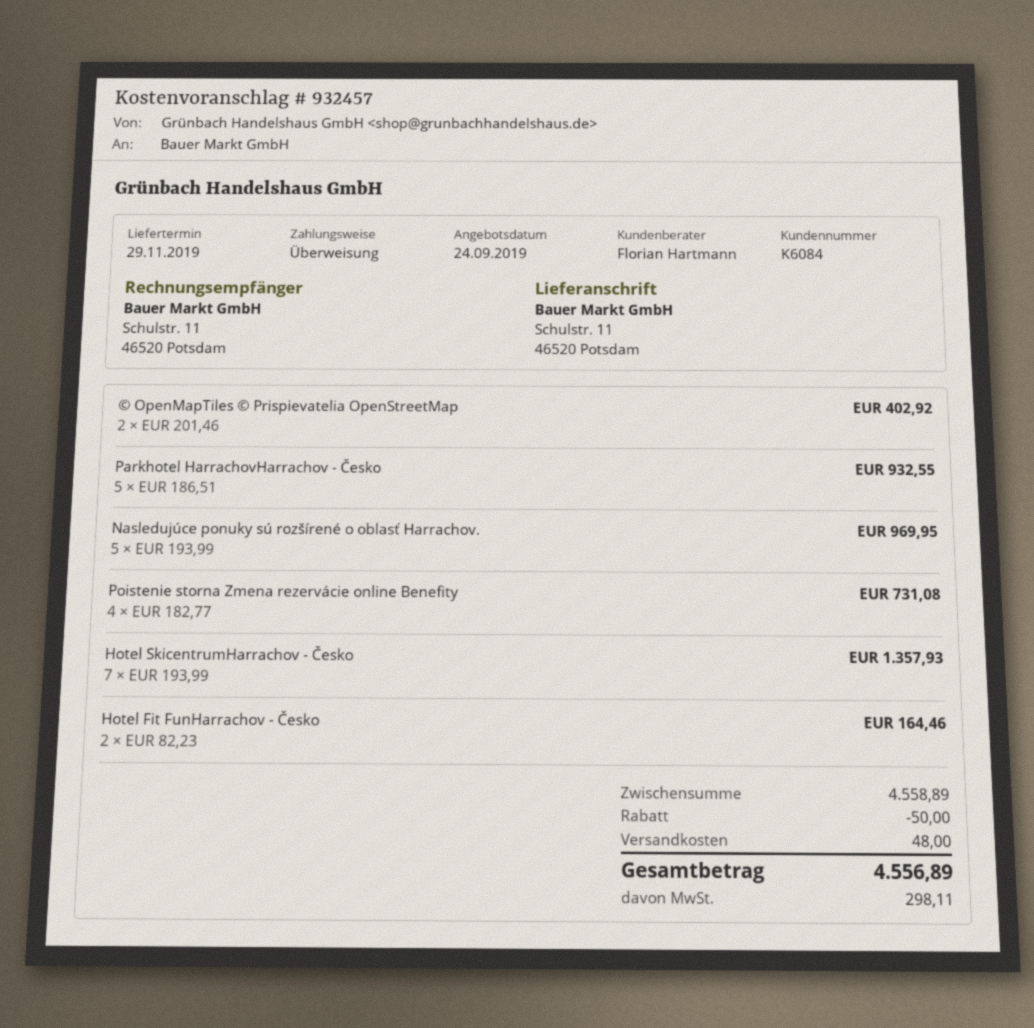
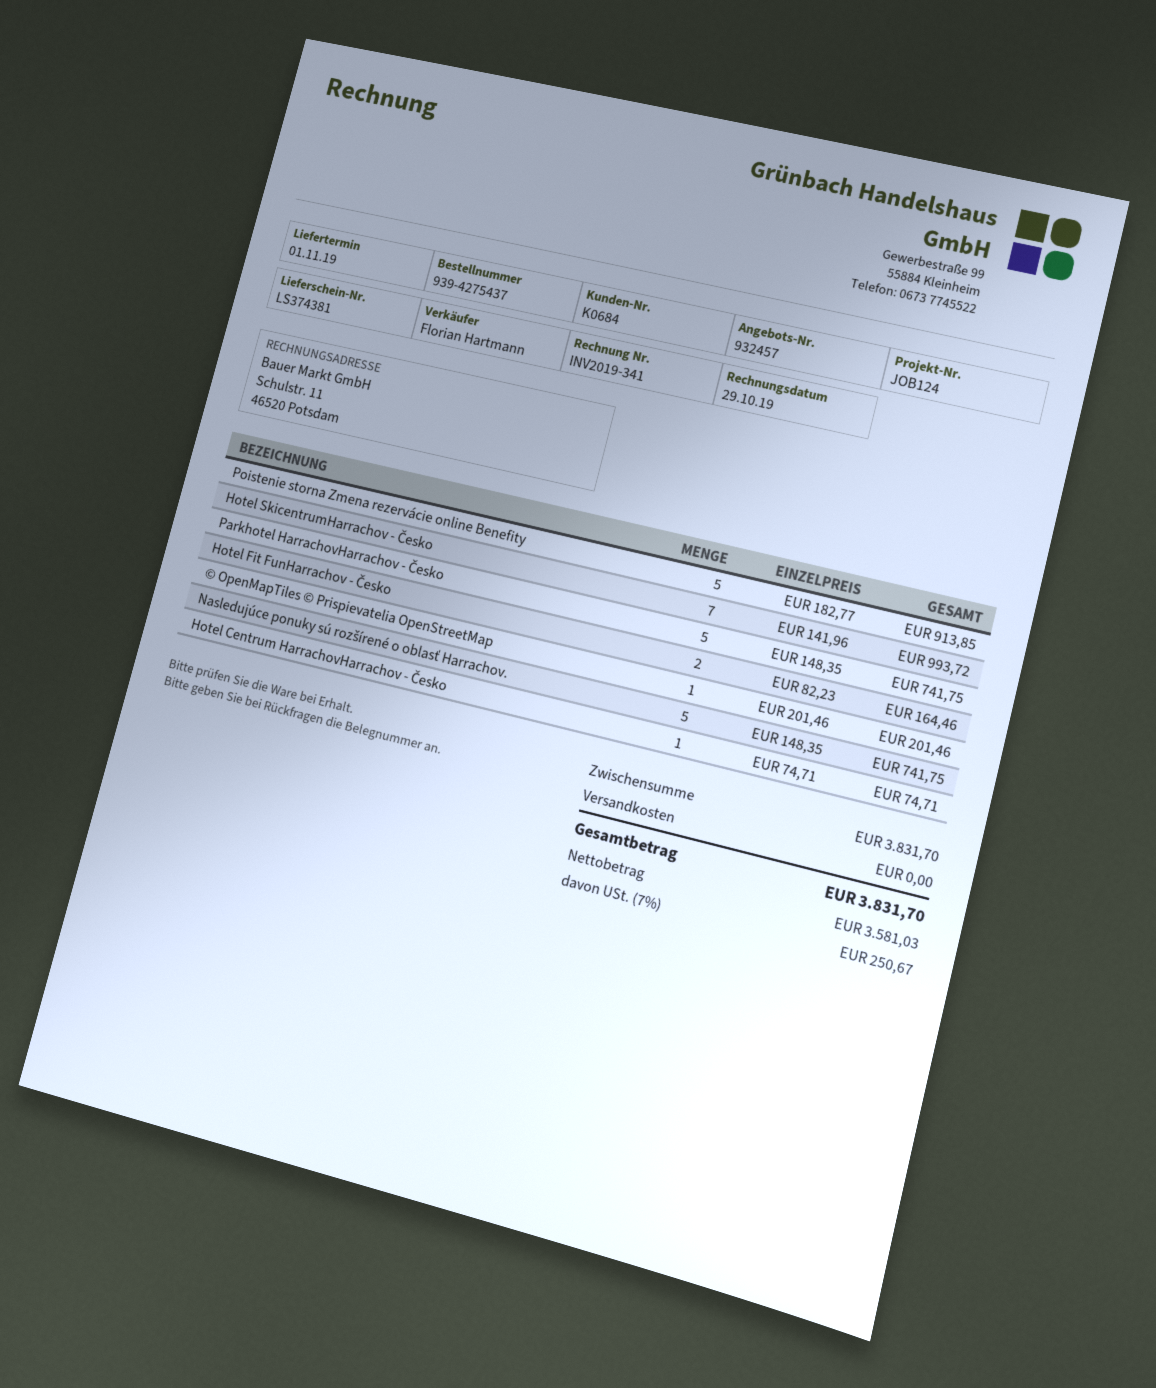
delivery date: 2019-11-29 -> 2019-11-01
customer number: K6084 -> K0684
© OpenMapTiles © Prispievatelia OpenStreetMap: 2 x 201.46 = 402.92 -> 1 x 201.46 = 201.46
Parkhotel HarrachovHarrachov - Česko: 5 x 186.51 = 932.55 -> 5 x 148.35 = 741.75
Nasledujúce ponuky sú rozšírené o oblasť Harrachov.: 5 x 193.99 = 969.95 -> 5 x 148.35 = 741.75
Poistenie storna Zmena rezervácie online Benefity: 4 x 182.77 = 731.08 -> 5 x 182.77 = 913.85
Hotel SkicentrumHarrachov - Česko: 7 x 193.99 = 1357.93 -> 7 x 141.96 = 993.72
Hotel Centrum HarrachovHarrachov - Česko: none -> 1 x 74.71 = 74.71
subtotal: 4558.89 -> 3831.70
discount: 50.00 -> none
shipping: 48.00 -> 0.00
tax: 298.11 -> 250.67
total: 4556.89 -> 3831.70

